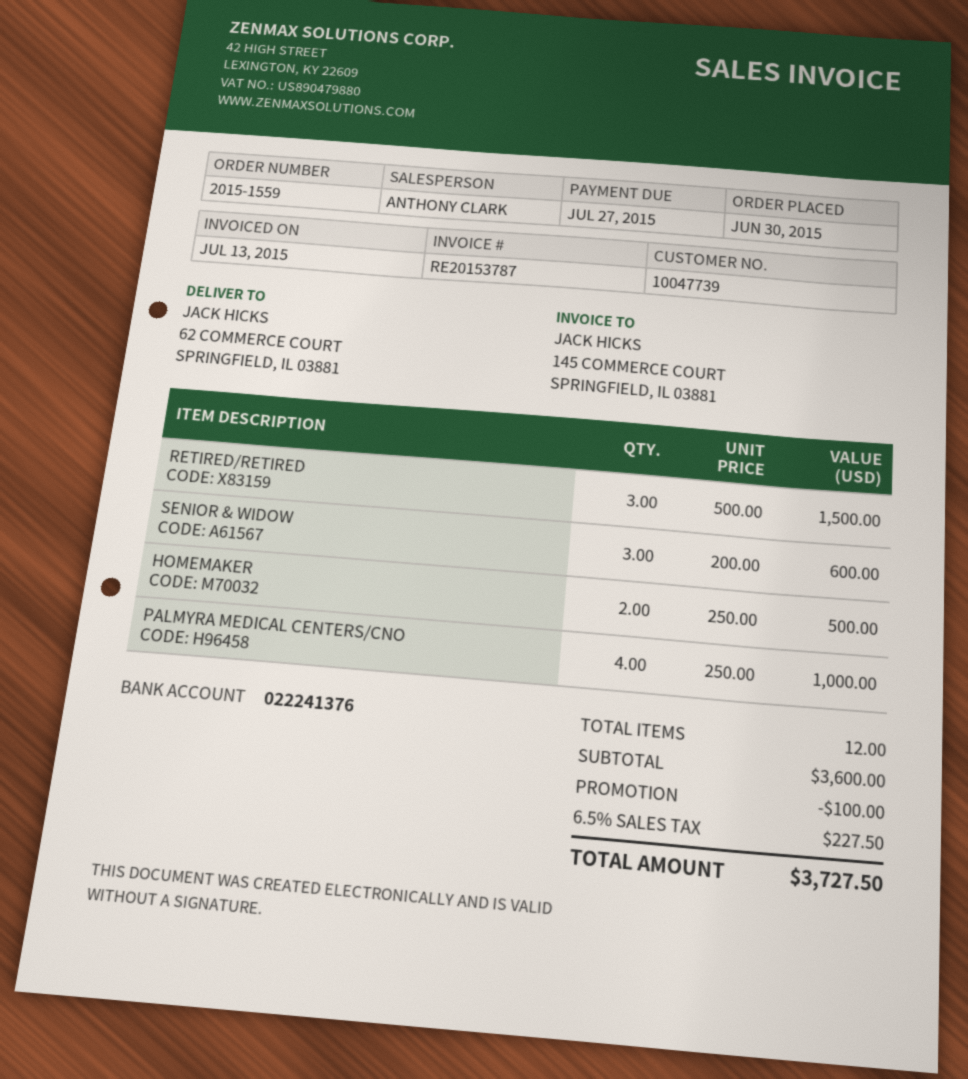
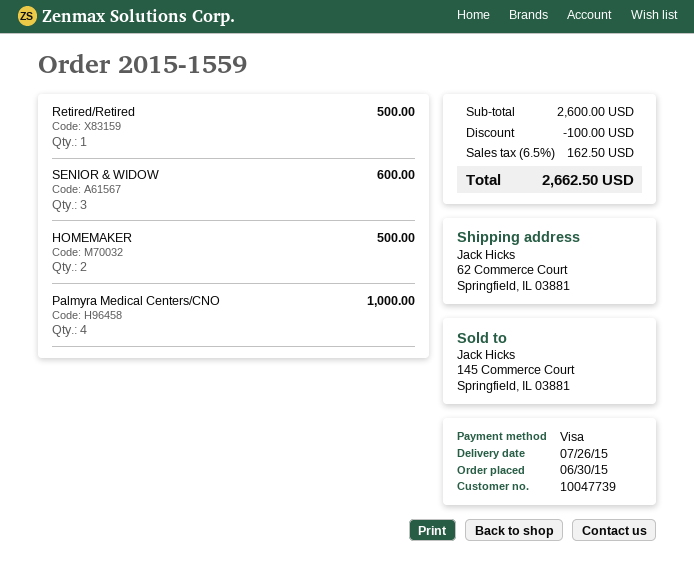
RETIRED/RETIRED: 3 for 1500.00 -> 1 for 500.00
subtotal: 3600.00 -> 2600.00
tax: 6.5% = 227.50 -> 6.5% = 162.50
total: 3727.50 -> 2662.50

